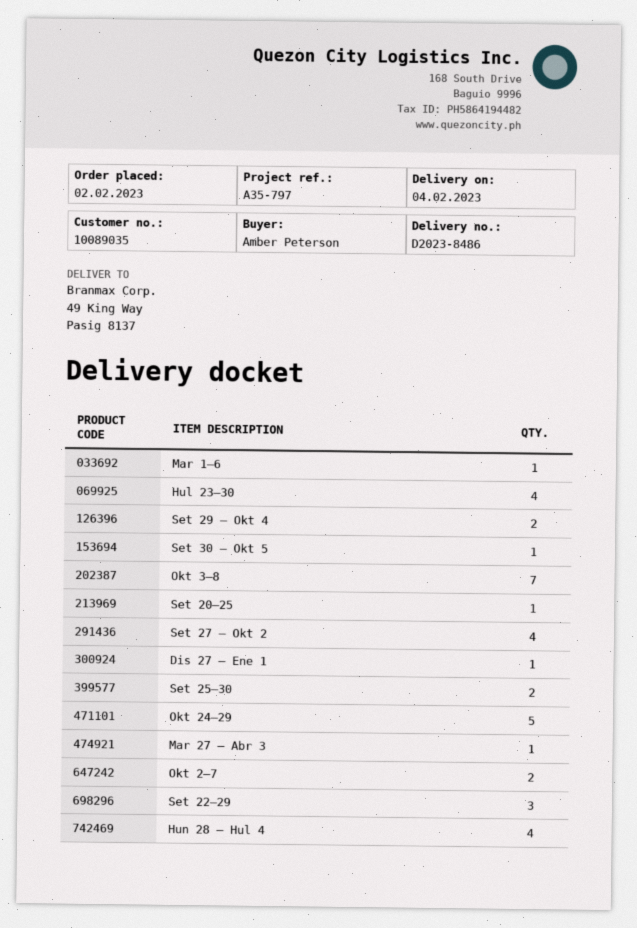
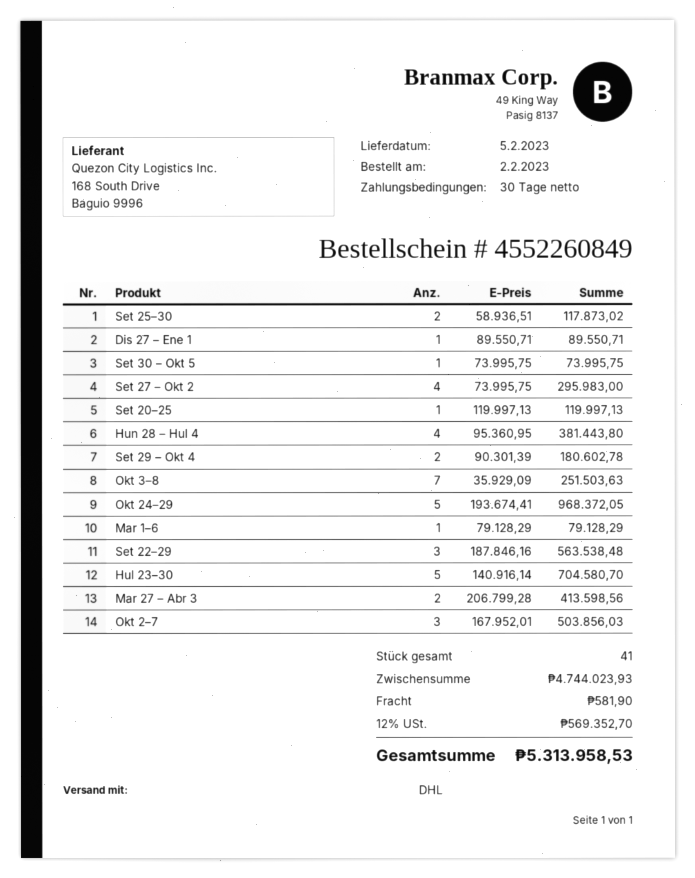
delivery date: 2023-02-04 -> 2023-02-05
Hul 23–30: 4 -> 5
Mar 27 – Abr 3: 1 -> 2
Okt 2–7: 2 -> 3

